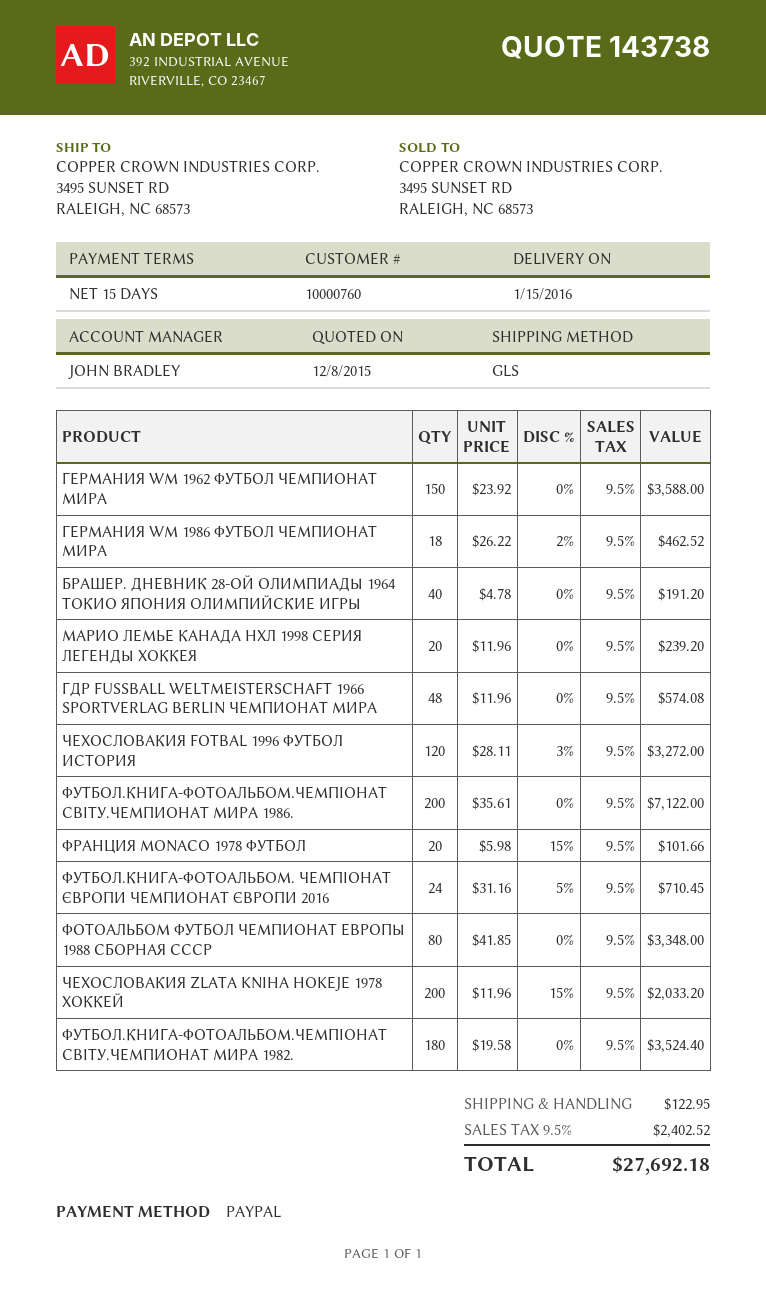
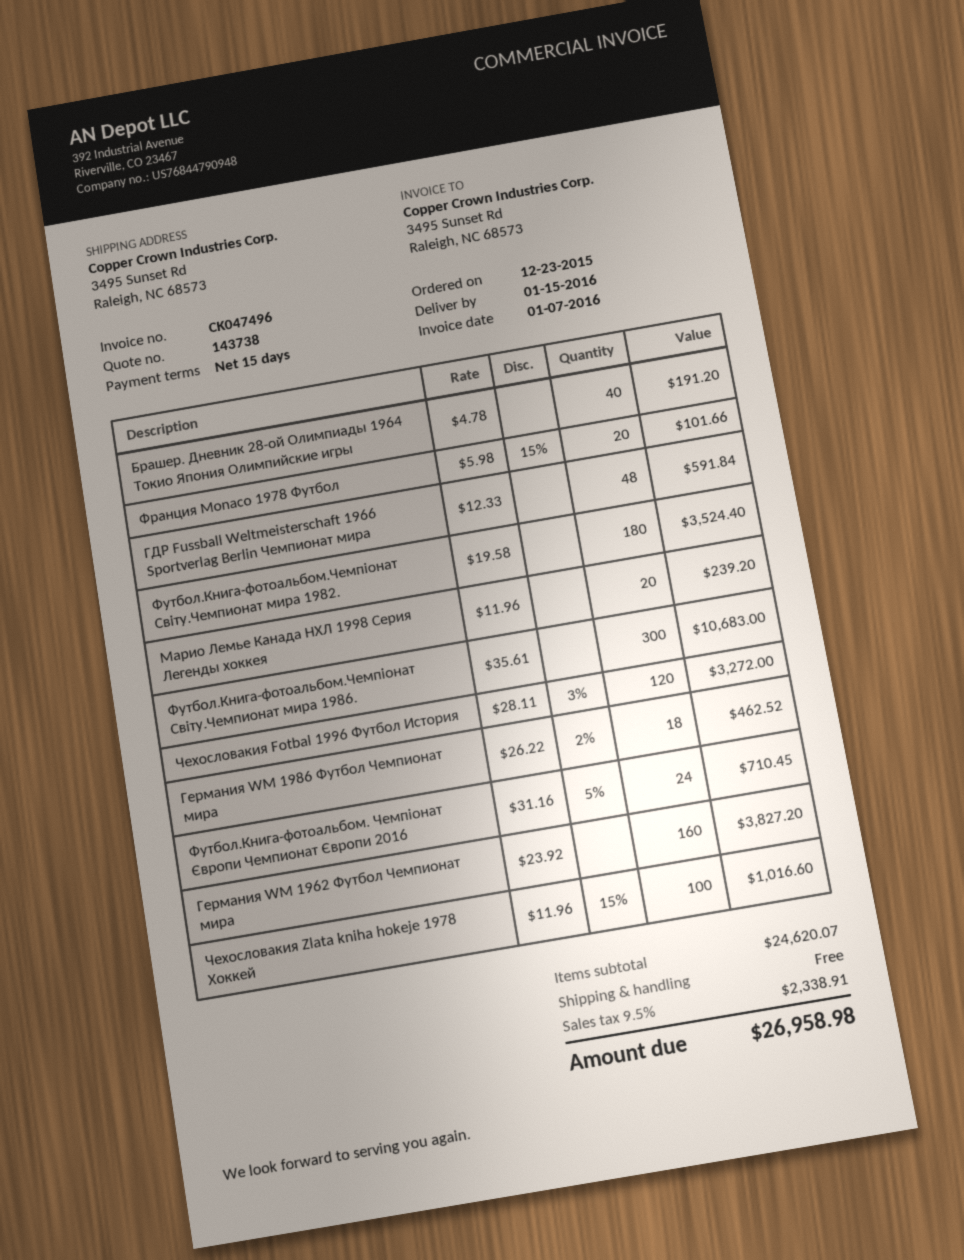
ГЕРМАНИЯ WM 1962 ФУТБОЛ ЧЕМПИОНАТ МИРА: 150 x 23.92 = 3588.00 -> 160 x 23.92 = 3827.20
ГДР FUSSBALL WELTMEISTERSCHAFT 1966 SPORTVERLAG BERLIN ЧЕМПИОНАТ МИРА: 48 x 11.96 = 574.08 -> 48 x 12.33 = 591.84
ФУТБОЛ.КНИГА-ФОТОАЛЬБОМ.ЧЕМПІОНАТ СВІТУ.ЧЕМПИОНАТ МИРА 1986.: 200 x 35.61 = 7122.00 -> 300 x 35.61 = 10683.00
ФОТОАЛЬБОМ ФУТБОЛ ЧЕМПИОНАТ ЕВРОПЫ 1988 СБОРНАЯ СССР: 80 x 41.85 = 3348.00 -> none
ЧЕХОСЛОВАКИЯ ZLATA KNIHA HOKEJE 1978 ХОККЕЙ: 200 x 11.96 - 15% = 2033.20 -> 100 x 11.96 - 15% = 1016.60
shipping: 122.95 -> 0.00
tax: 9.5% = 2402.52 -> 9.5% = 2338.91
total: 27692.18 -> 26958.98

